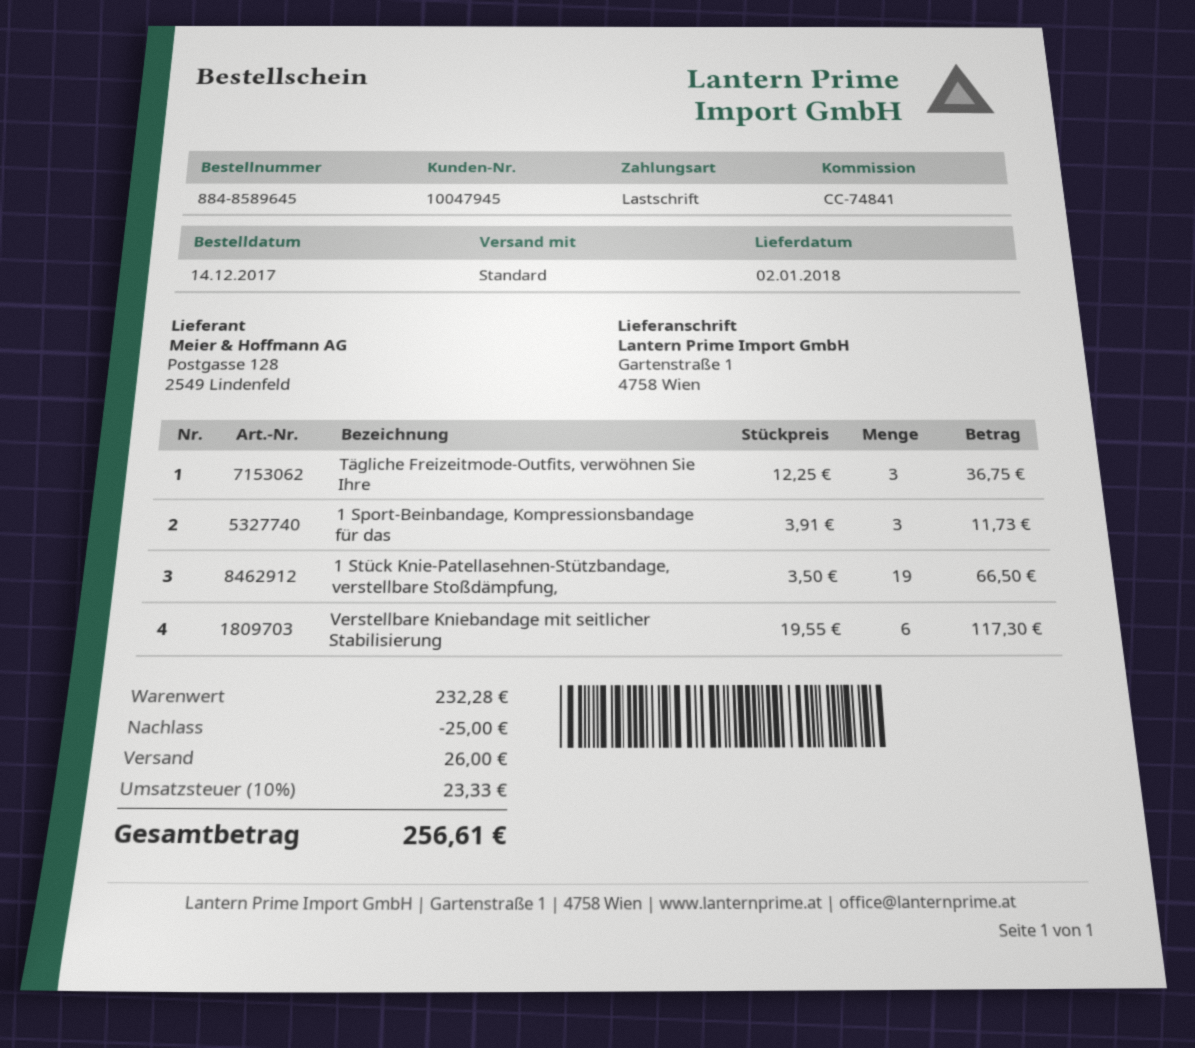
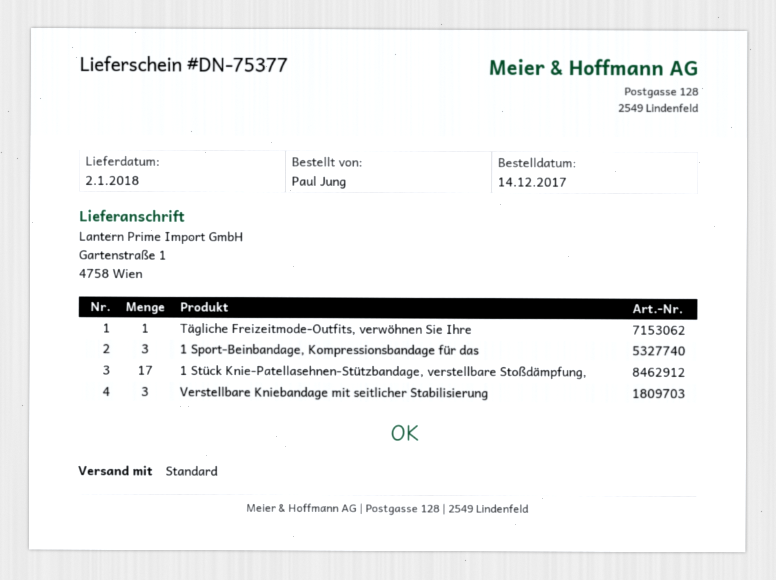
Tägliche Freizeitmode-Outfits, verwöhnen Sie Ihre: 3 -> 1
1 Stück Knie-Patellasehnen-Stützbandage, verstellbare Stoßdämpfung,: 19 -> 17
Verstellbare Kniebandage mit seitlicher Stabilisierung: 6 -> 3

